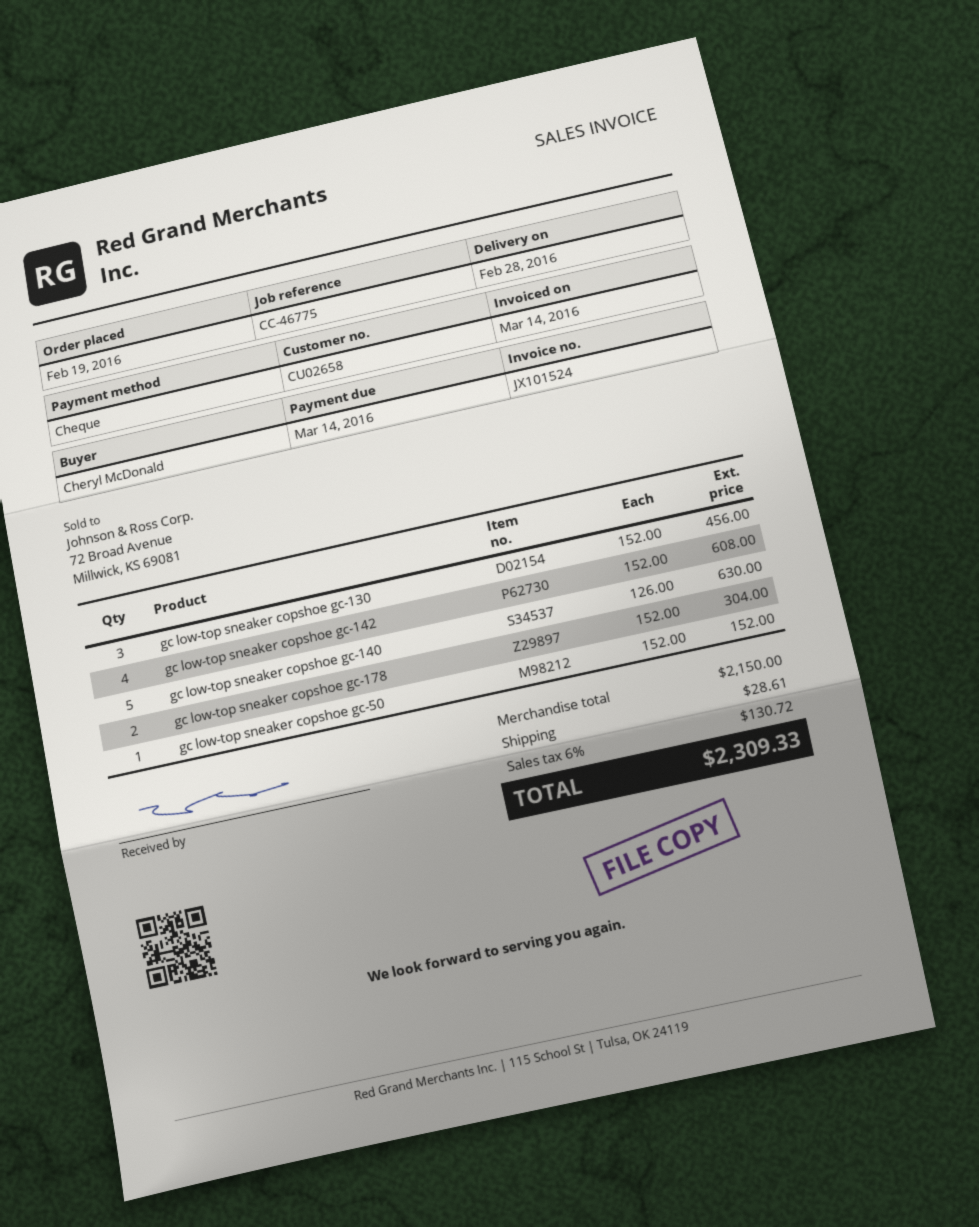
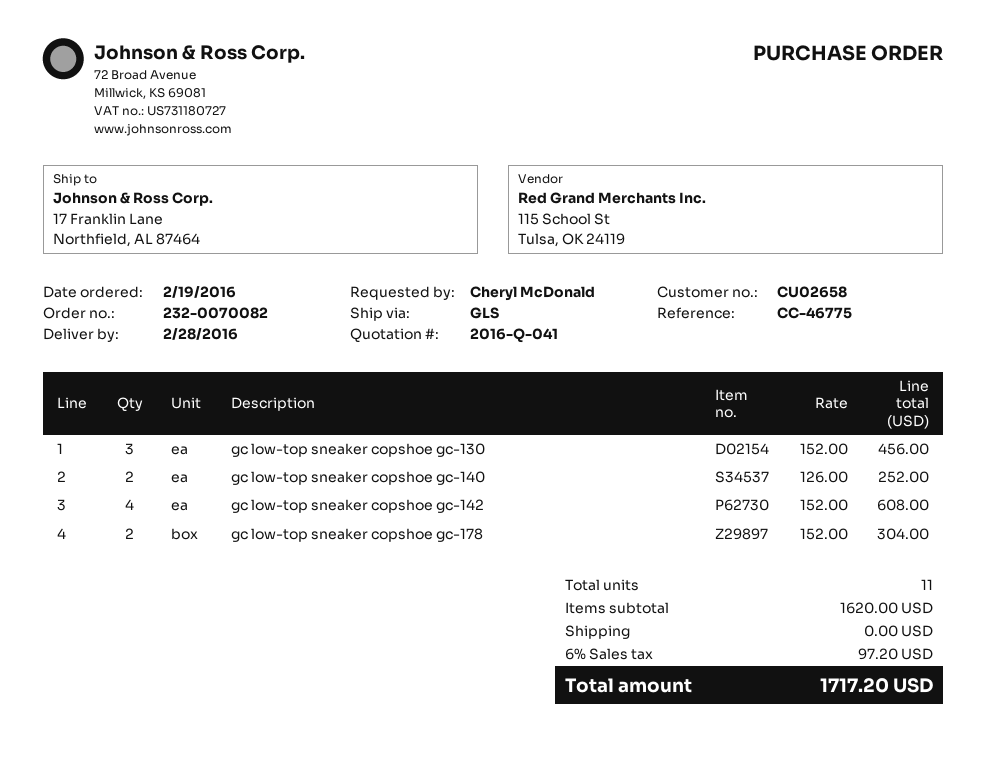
gc low-top sneaker copshoe gc-140: 5 x 126.00 = 630.00 -> 2 x 126.00 = 252.00
gc low-top sneaker copshoe gc-50: 1 x 152.00 = 152.00 -> none
subtotal: 2150.00 -> 1620.00
shipping: 28.61 -> 0.00
tax: 6% = 130.72 -> 6% = 97.20
total: 2309.33 -> 1717.20

